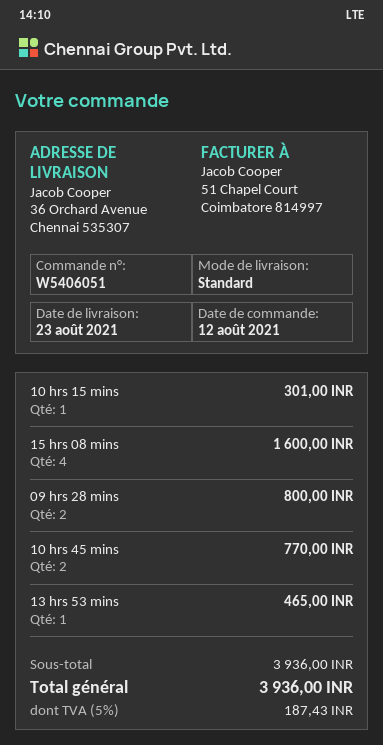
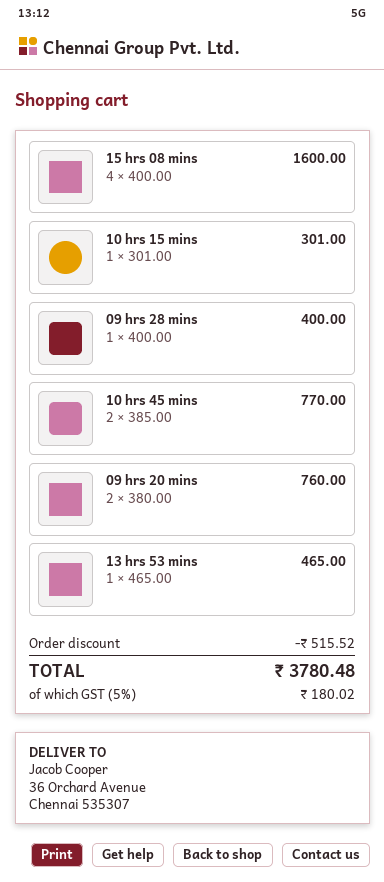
09 hrs 28 mins: 2 for 800.00 -> 1 for 400.00
09 hrs 20 mins: none -> 2 for 760.00
discount: none -> 515.52
tax: 5% = 187.43 -> 5% = 180.02
total: 3936.00 -> 3780.48

